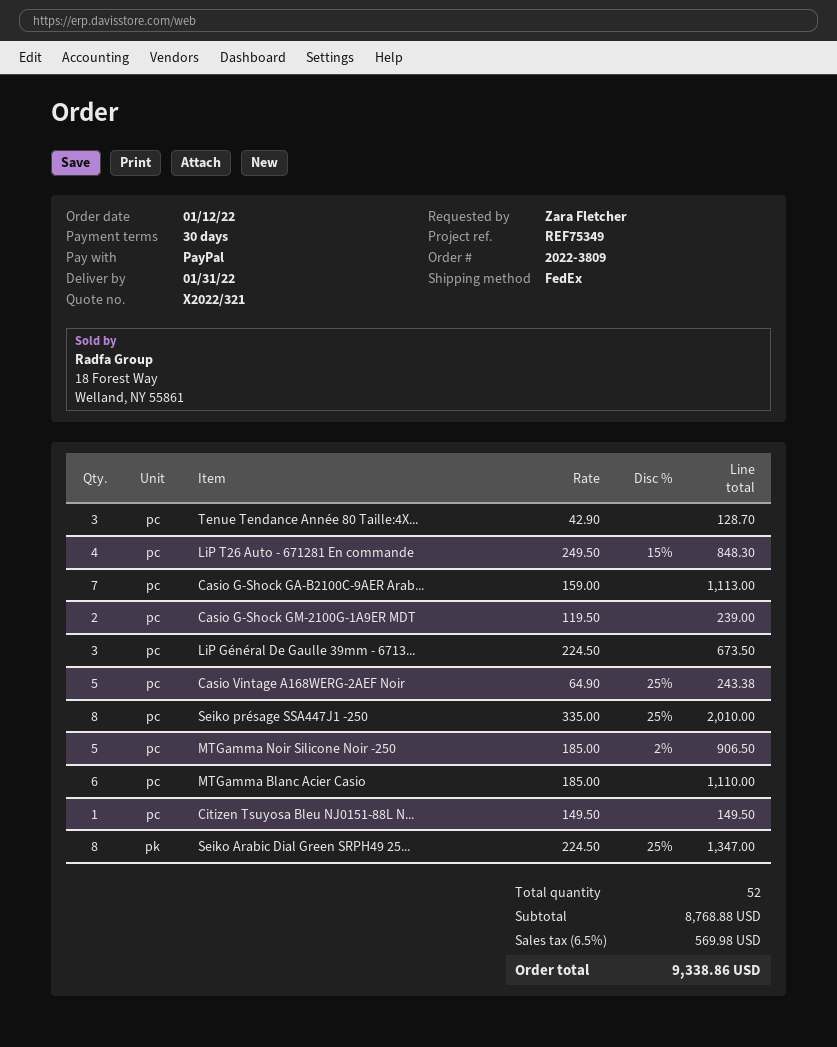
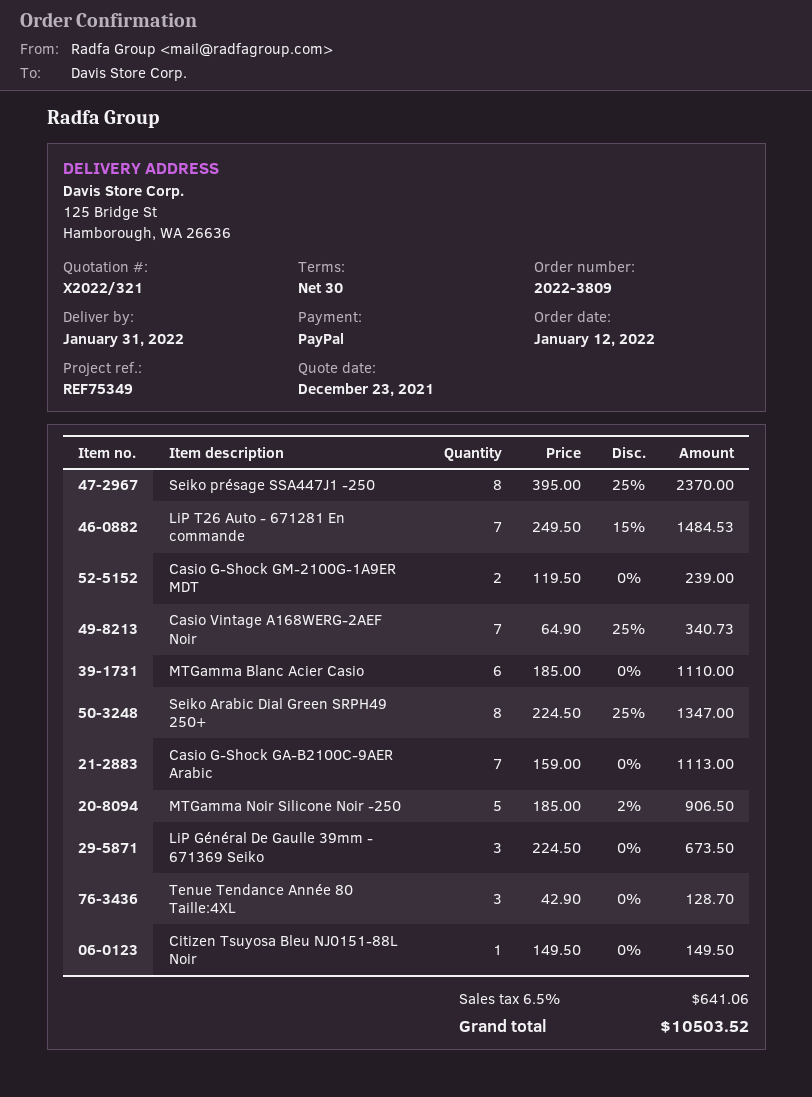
LiP T26 Auto - 671281 En commande: 4 x 249.50 - 15% = 848.30 -> 7 x 249.50 - 15% = 1484.53
Casio Vintage A168WERG-2AEF Noir: 5 x 64.90 - 25% = 243.38 -> 7 x 64.90 - 25% = 340.73
Seiko présage SSA447J1 -250: 8 x 335.00 - 25% = 2010.00 -> 8 x 395.00 - 25% = 2370.00
tax: 6.5% = 569.98 -> 6.5% = 641.06
total: 9338.86 -> 10503.52

